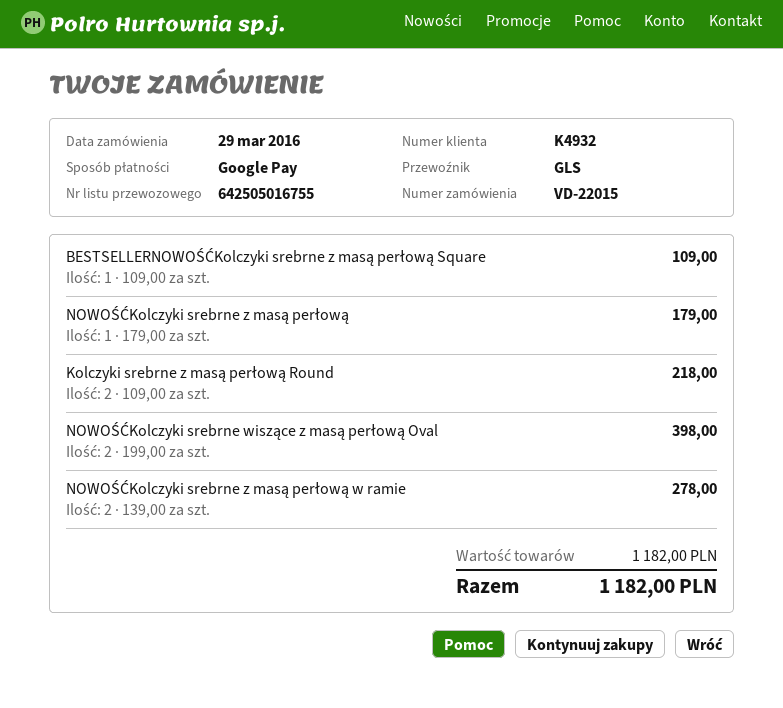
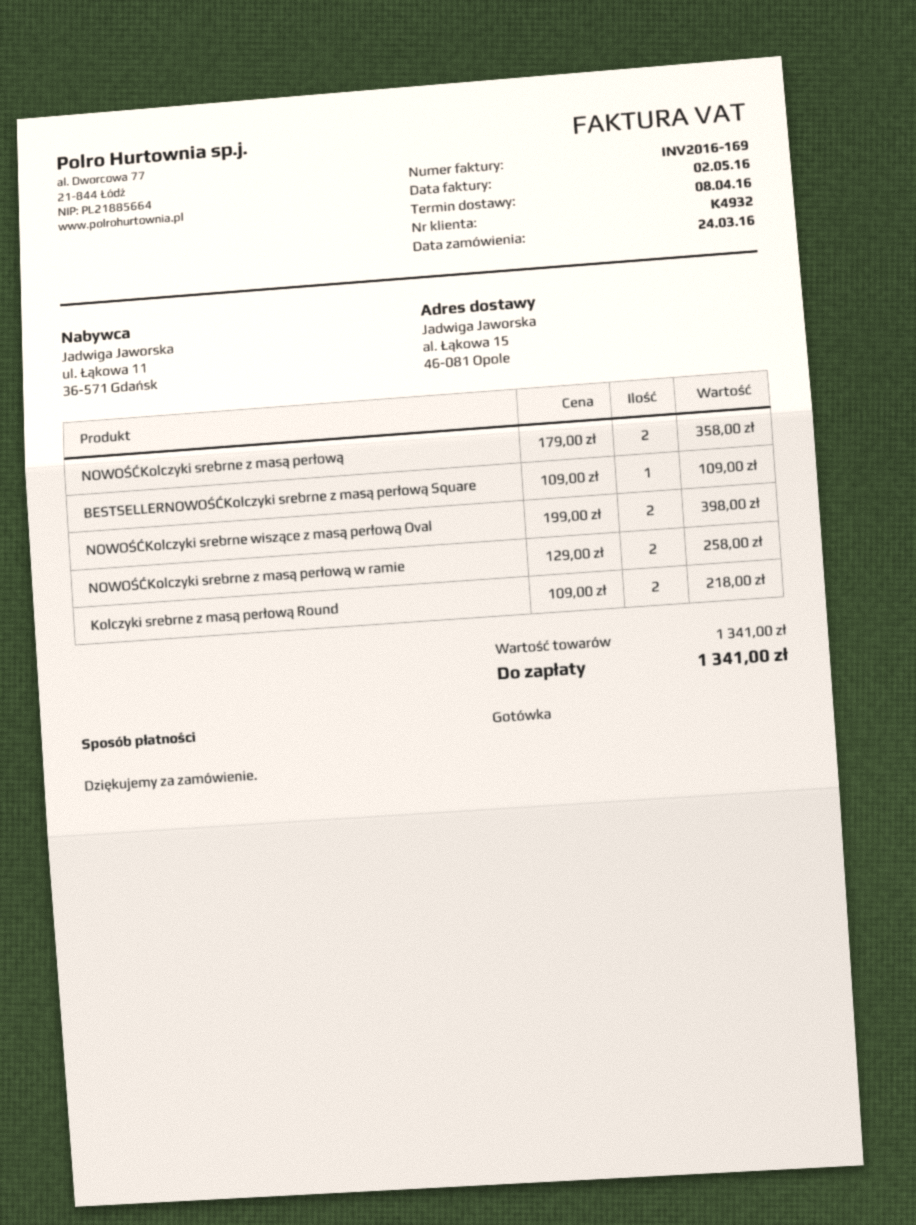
order date: 2016-03-29 -> 2016-03-24
payment method: Google Pay -> cash
NOWOŚĆKolczyki srebrne z masą perłową: 1 x 179.00 = 179.00 -> 2 x 179.00 = 358.00
NOWOŚĆKolczyki srebrne z masą perłową w ramie: 2 x 139.00 = 278.00 -> 2 x 129.00 = 258.00
subtotal: 1182.00 -> 1341.00
total: 1182.00 -> 1341.00

